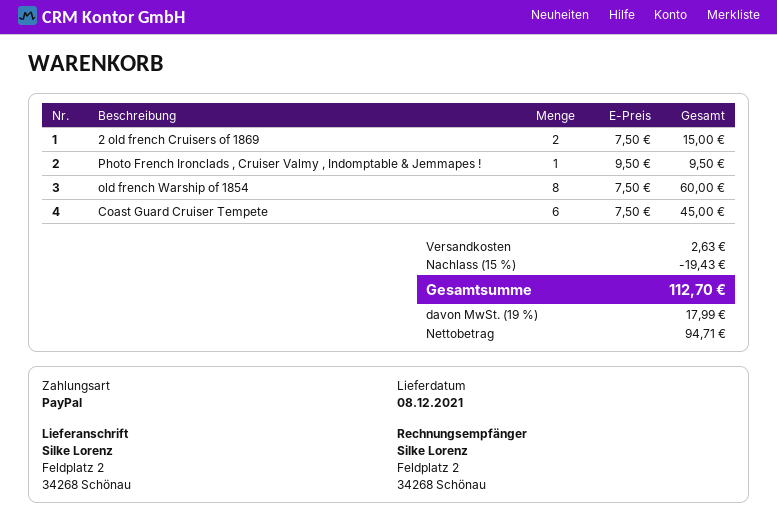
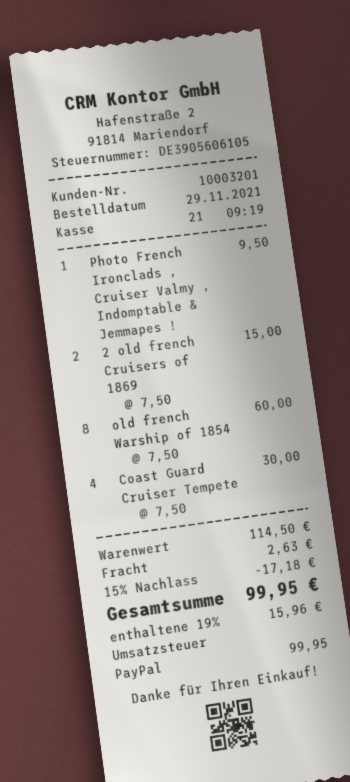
Coast Guard Cruiser Tempete: 6 x 7.50 = 45.00 -> 4 x 7.50 = 30.00
discount: 15% = 19.43 -> 15% = 17.18
tax: 19% = 17.99 -> 19% = 15.96
total: 112.70 -> 99.95

